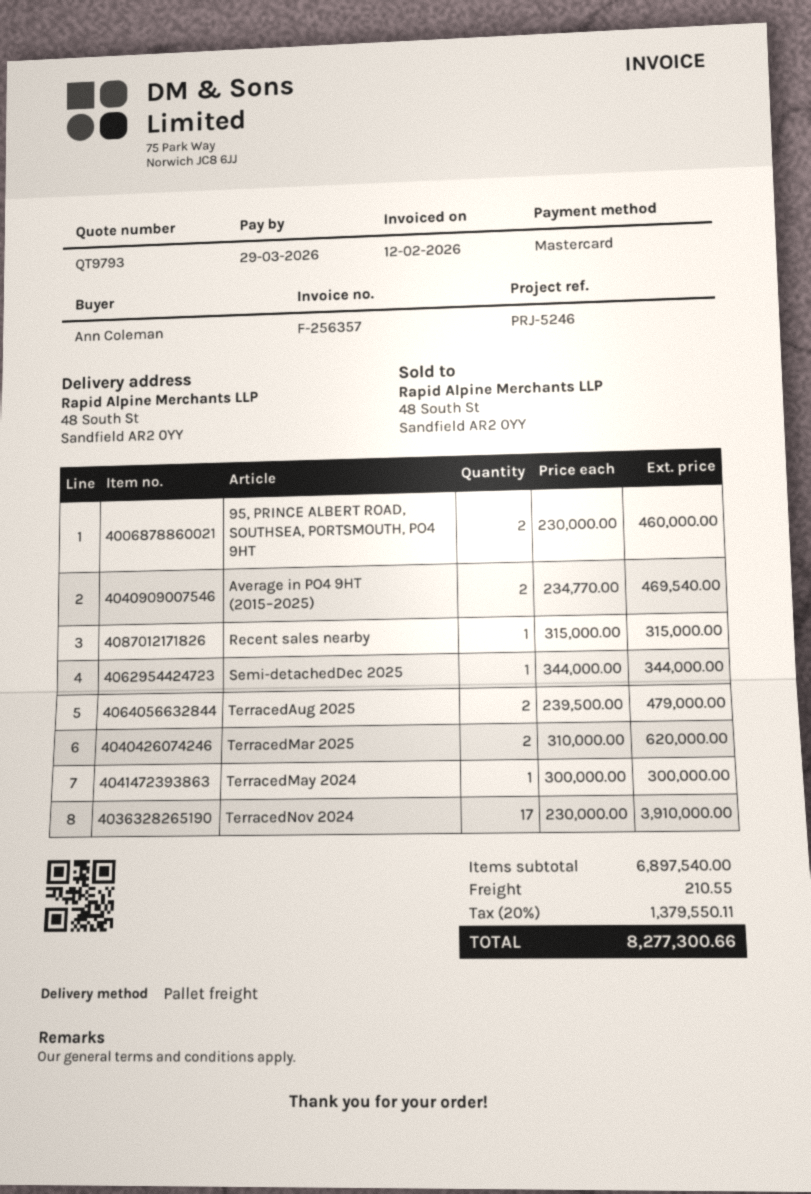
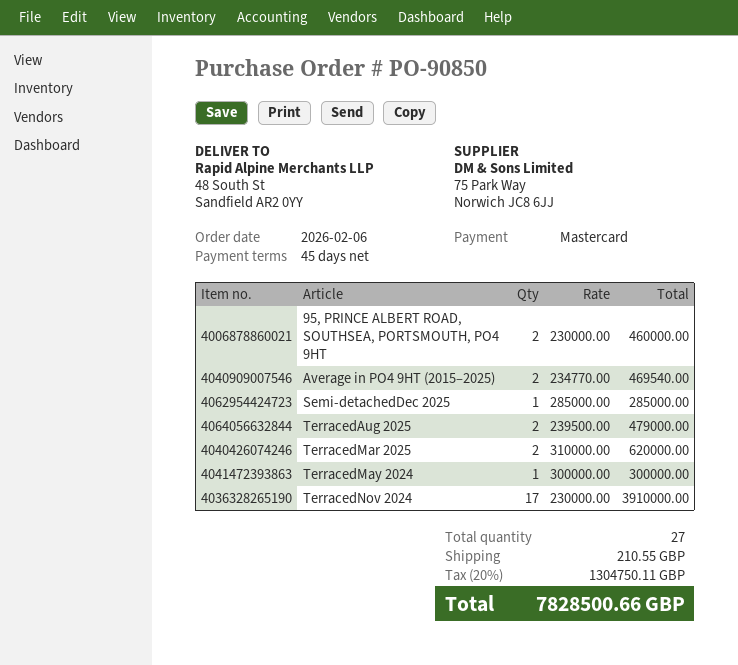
Recent sales nearby: 1 x 315000.00 = 315000.00 -> none
Semi-detachedDec 2025: 1 x 344000.00 = 344000.00 -> 1 x 285000.00 = 285000.00
tax: 20% = 1379550.11 -> 20% = 1304750.11
total: 8277300.66 -> 7828500.66

